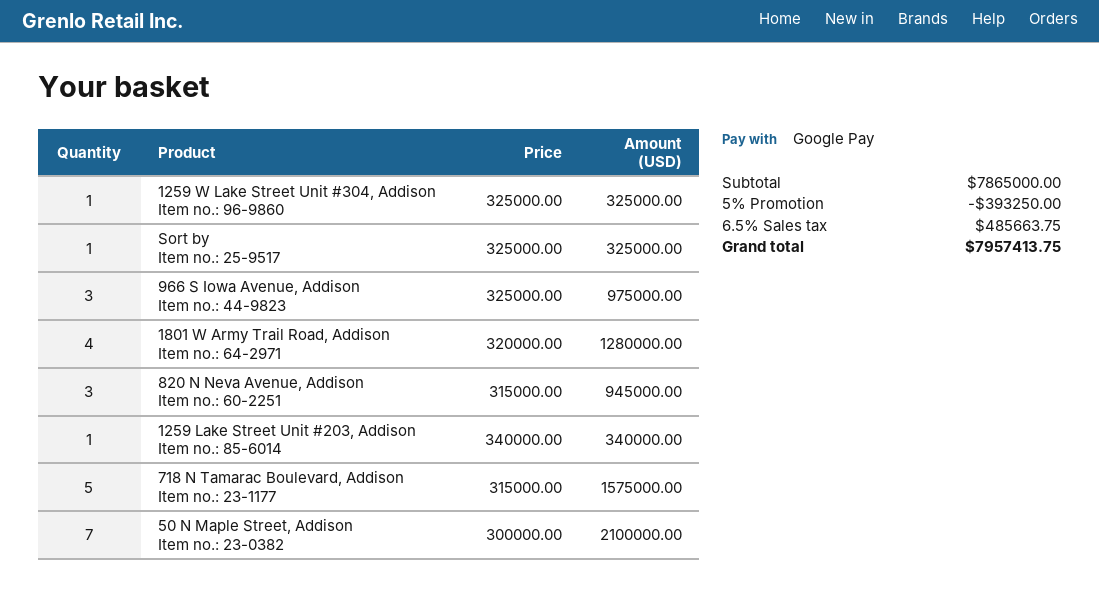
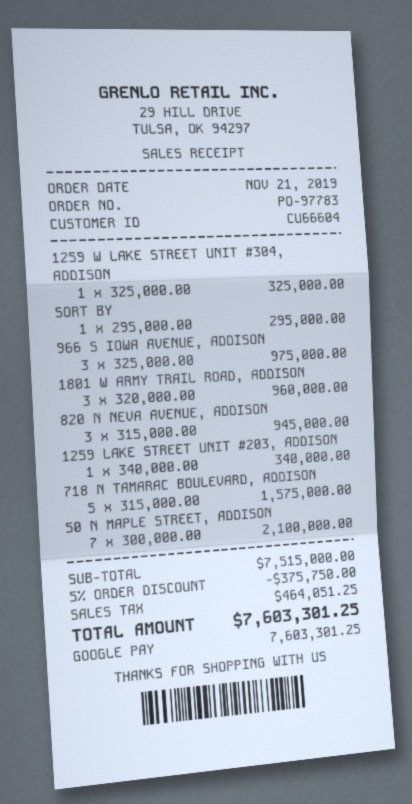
Sort by: 1 x 325000.00 = 325000.00 -> 1 x 295000.00 = 295000.00
1801 W Army Trail Road, Addison: 4 x 320000.00 = 1280000.00 -> 3 x 320000.00 = 960000.00
subtotal: 7865000.00 -> 7515000.00
discount: 5% = 393250.00 -> 5% = 375750.00
tax: 485663.75 -> 464051.25
total: 7957413.75 -> 7603301.25

